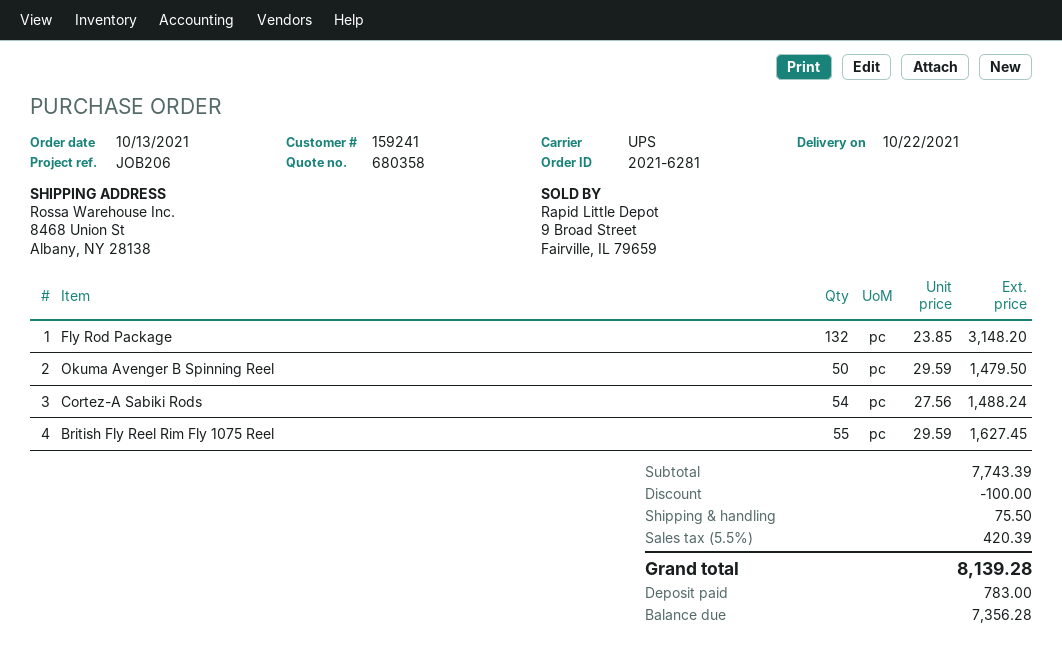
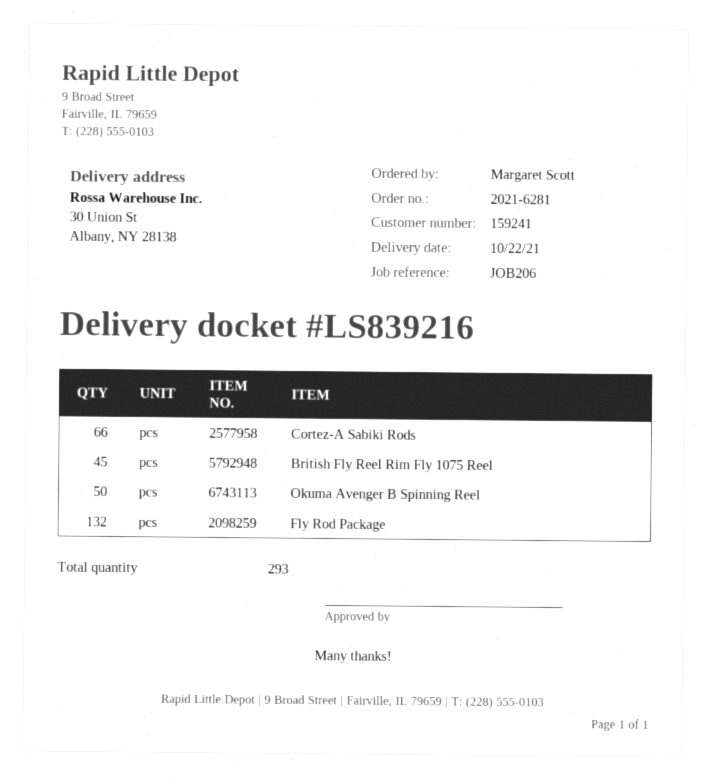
ship to: 8468 Union St, Albany, NY 28138 -> 30 Union St, Albany, NY 28138
Cortez-A Sabiki Rods: 54 -> 66
British Fly Reel Rim Fly 1075 Reel: 55 -> 45

